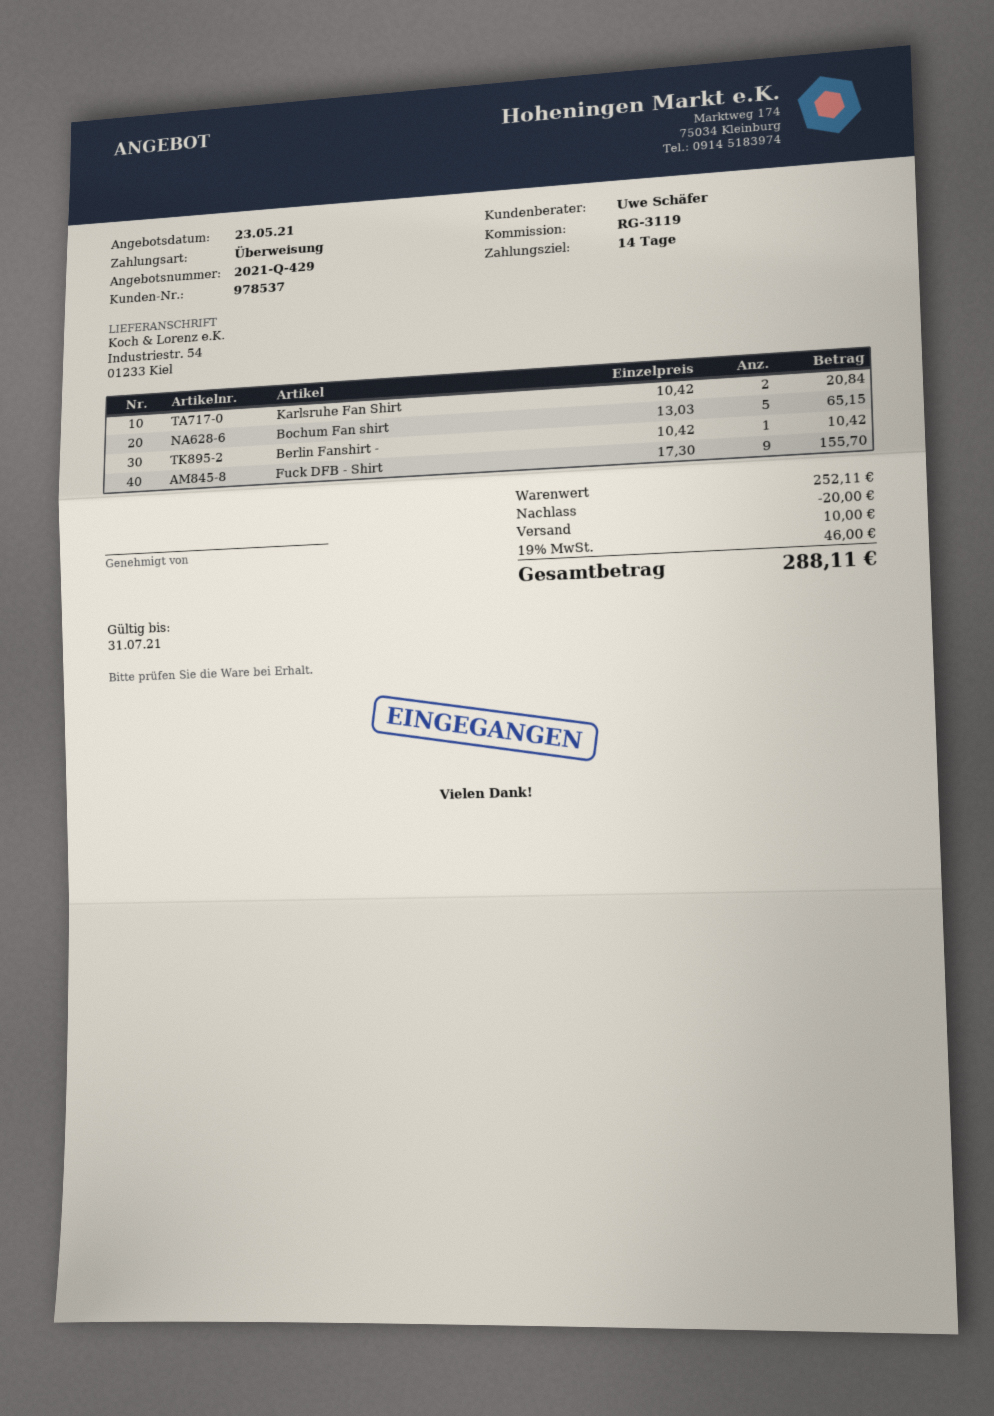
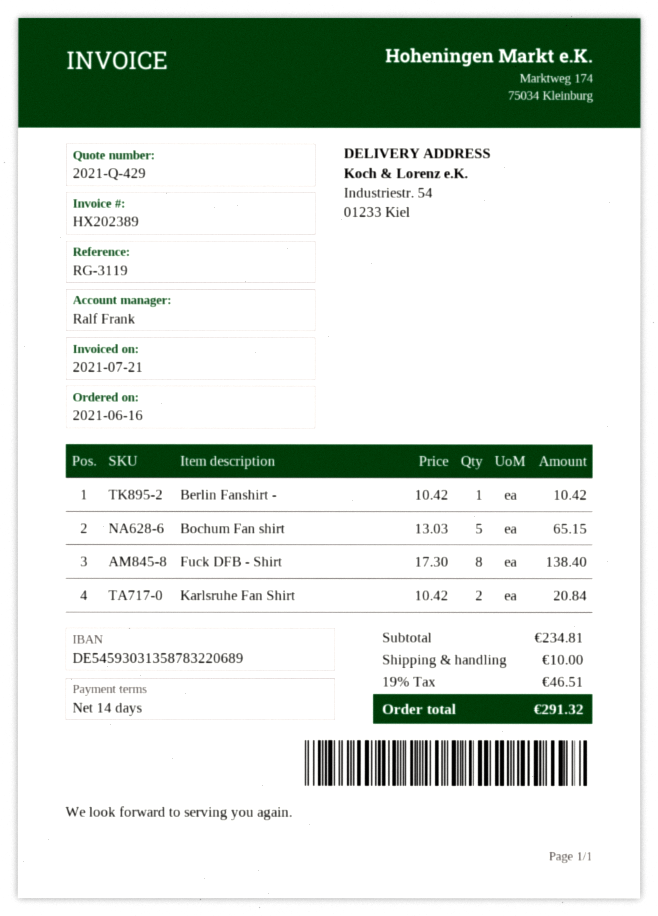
sales rep: Uwe Schäfer -> Ralf Frank
Fuck DFB - Shirt: 9 x 17.30 = 155.70 -> 8 x 17.30 = 138.40
subtotal: 252.11 -> 234.81
discount: 20.00 -> none
tax: 19% = 46.00 -> 19% = 46.51
total: 288.11 -> 291.32

